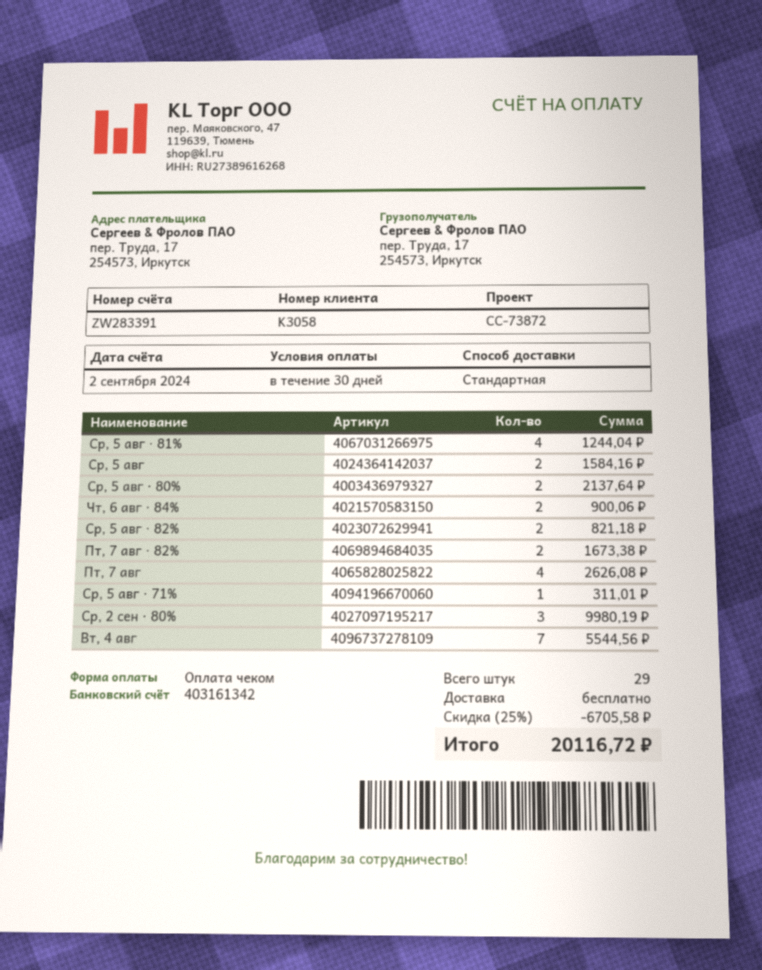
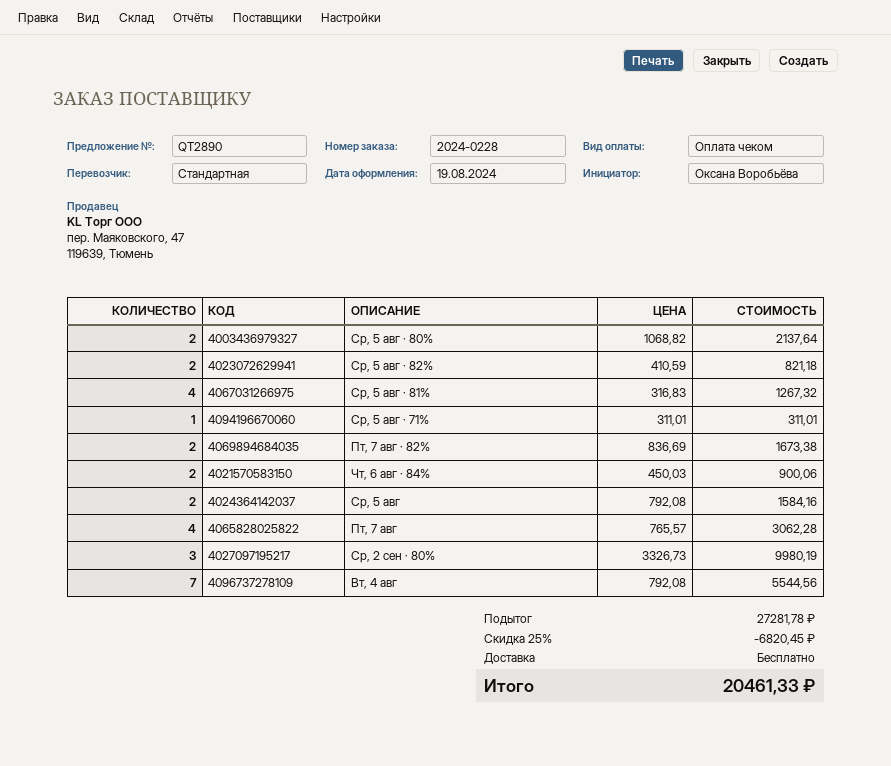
Ср, 5 авг · 81%: 4 for 1244.04 -> 4 for 1267.32
Пт, 7 авг: 4 for 2626.08 -> 4 for 3062.28
discount: 25% = 6705.58 -> 25% = 6820.45
total: 20116.72 -> 20461.33

